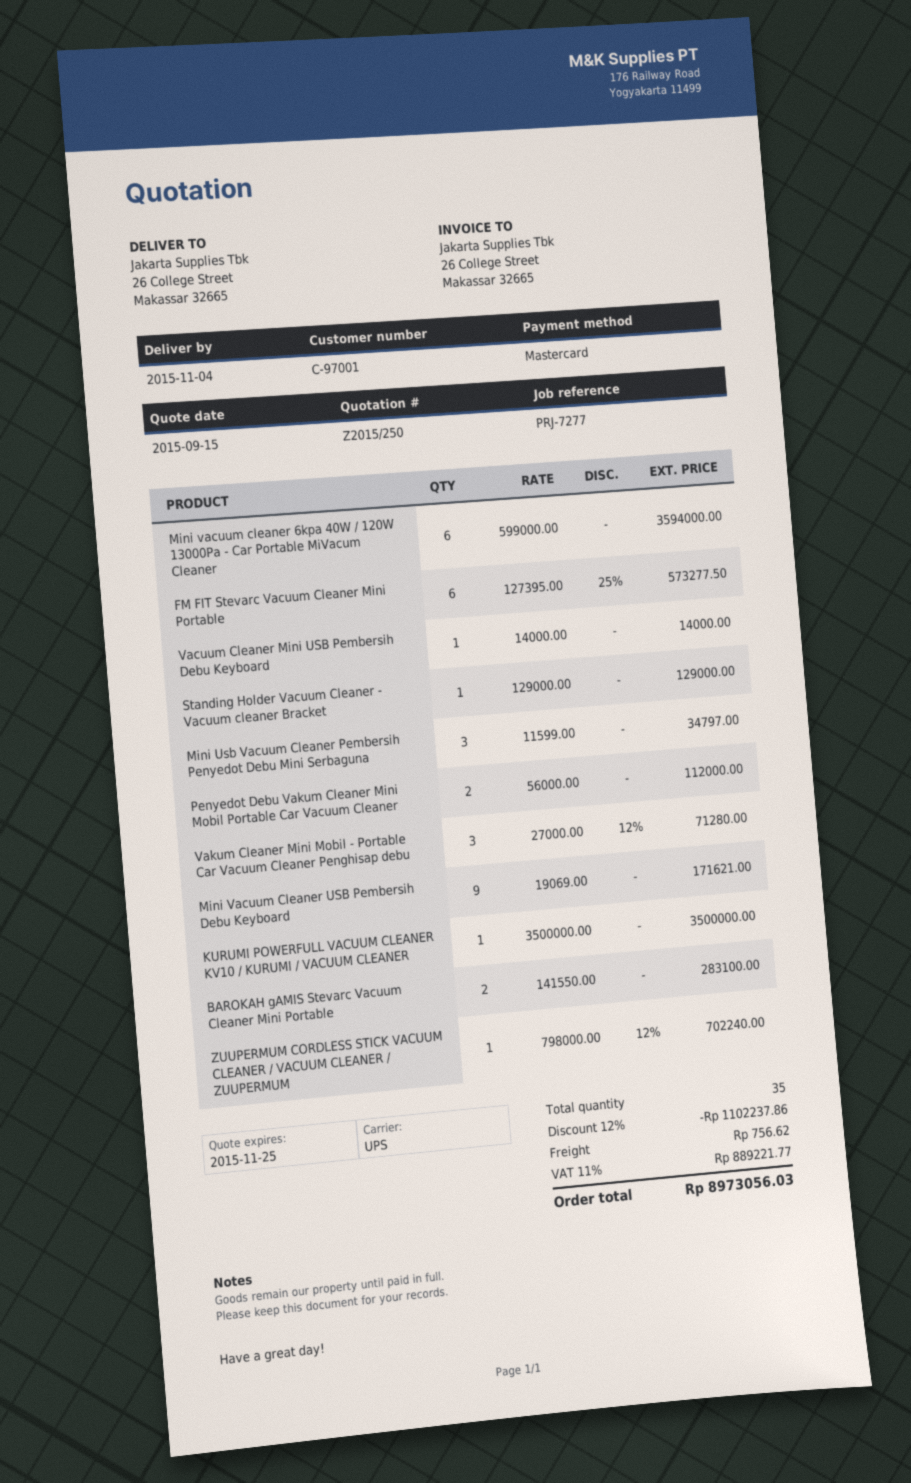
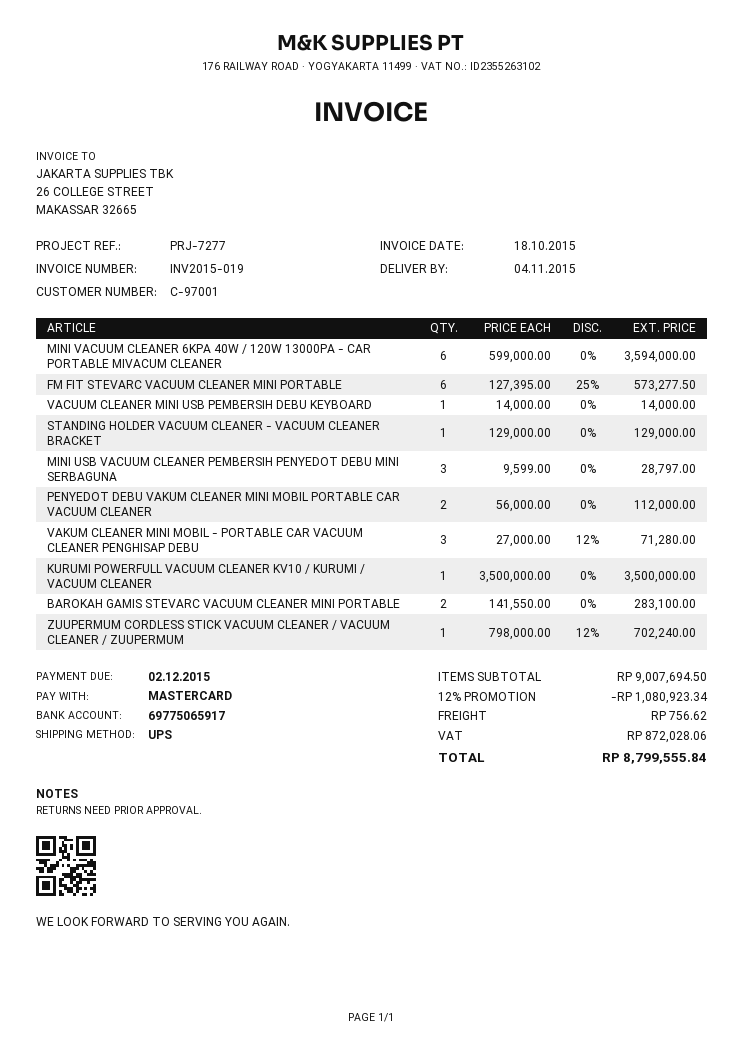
Mini Usb Vacuum Cleaner Pembersih Penyedot Debu Mini Serbaguna: 3 x 11599.00 = 34797.00 -> 3 x 9599.00 = 28797.00
Mini Vacuum Cleaner USB Pembersih Debu Keyboard: 9 x 19069.00 = 171621.00 -> none
discount: 12% = 1102237.86 -> 12% = 1080923.34
tax: 889221.77 -> 872028.06
total: 8973056.03 -> 8799555.84

